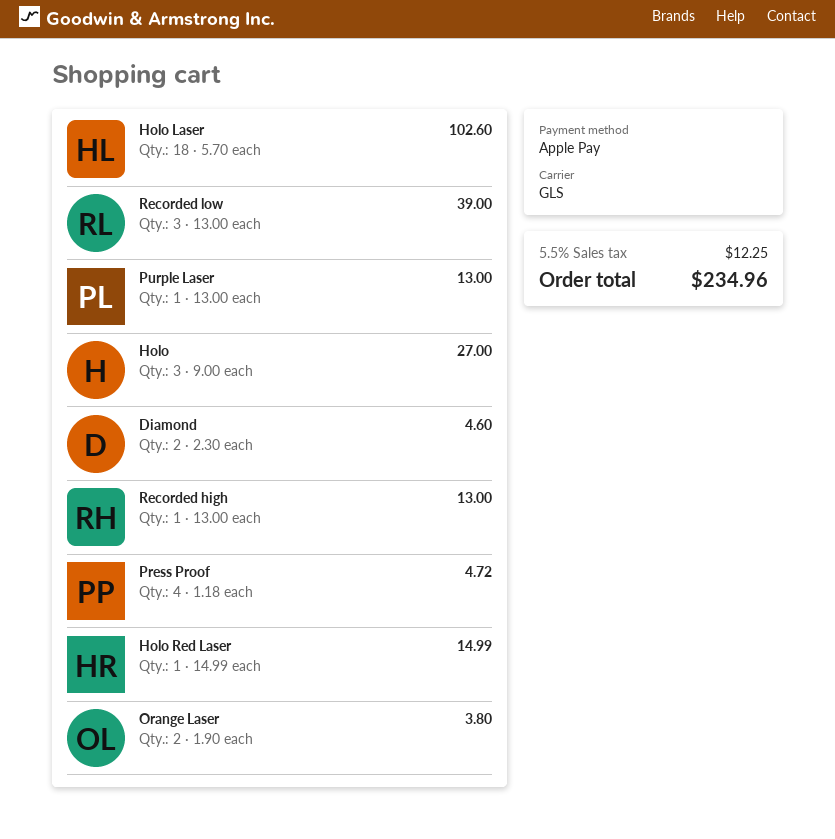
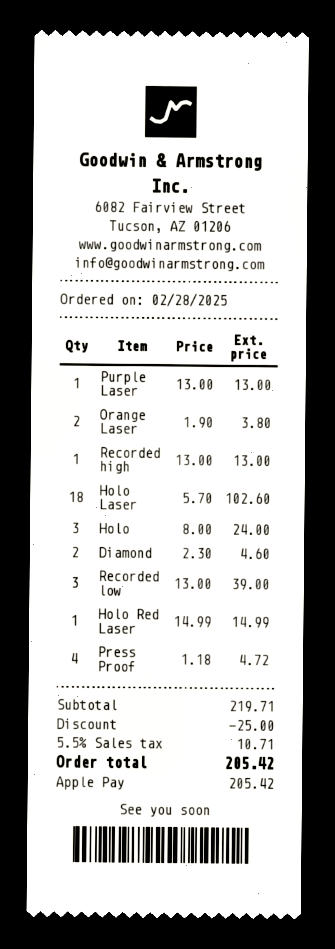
Holo: 3 x 9.00 = 27.00 -> 3 x 8.00 = 24.00
discount: none -> 25.00
tax: 5.5% = 12.25 -> 5.5% = 10.71
total: 234.96 -> 205.42

